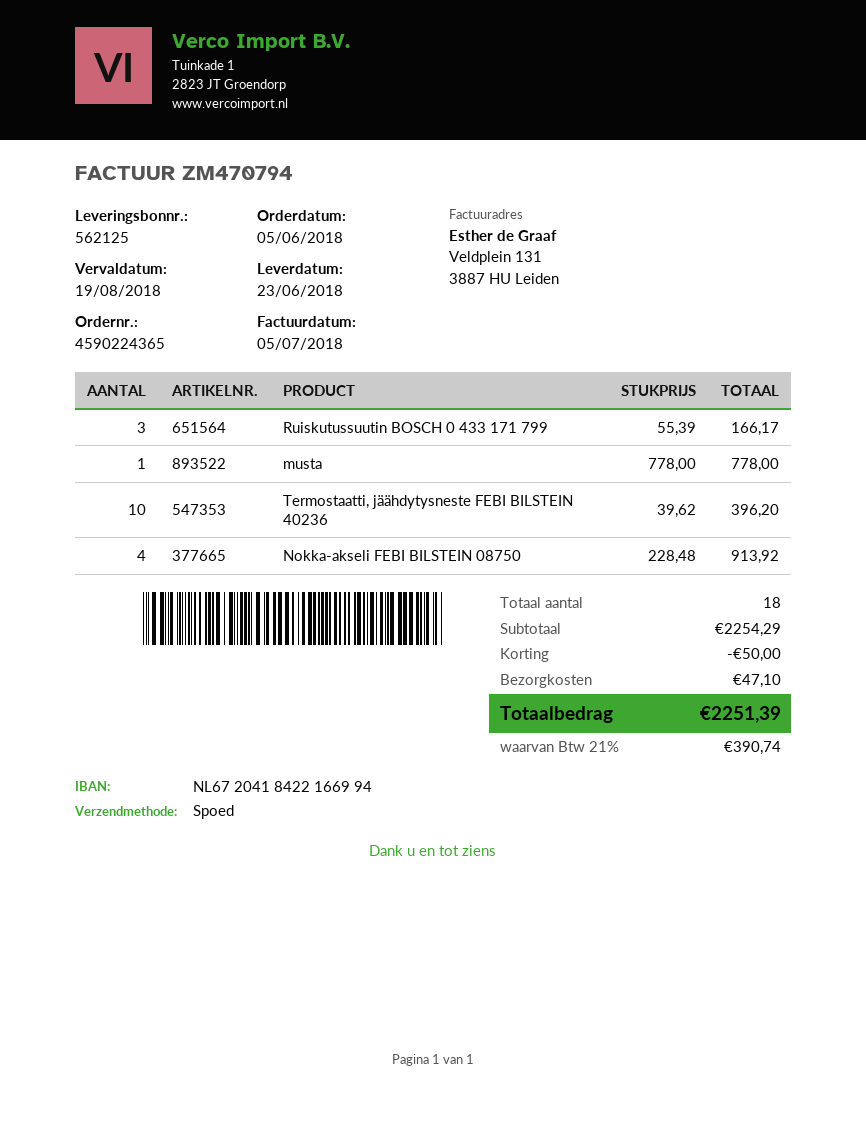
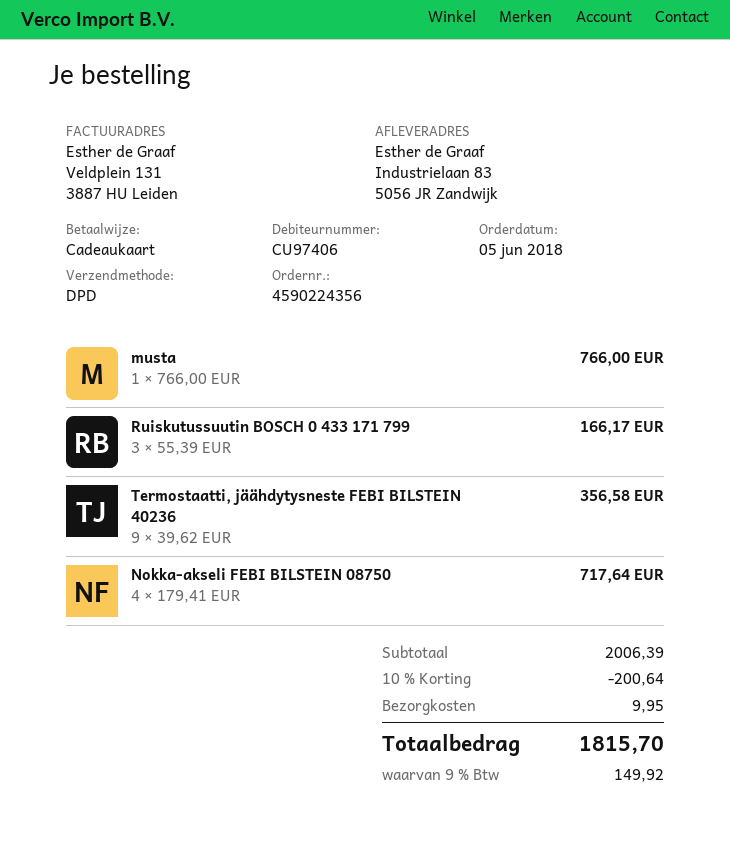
order number: 4590224365 -> 4590224356
shipping method: express -> DPD
musta: 1 x 778.00 = 778.00 -> 1 x 766.00 = 766.00
Termostaatti, jäähdytysneste FEBI BILSTEIN 40236: 10 x 39.62 = 396.20 -> 9 x 39.62 = 356.58
Nokka-akseli FEBI BILSTEIN 08750: 4 x 228.48 = 913.92 -> 4 x 179.41 = 717.64
subtotal: 2254.29 -> 2006.39
discount: 50.00 -> 200.64
shipping: 47.10 -> 9.95
tax: 21% = 390.74 -> 9% = 149.92
total: 2251.39 -> 1815.70

